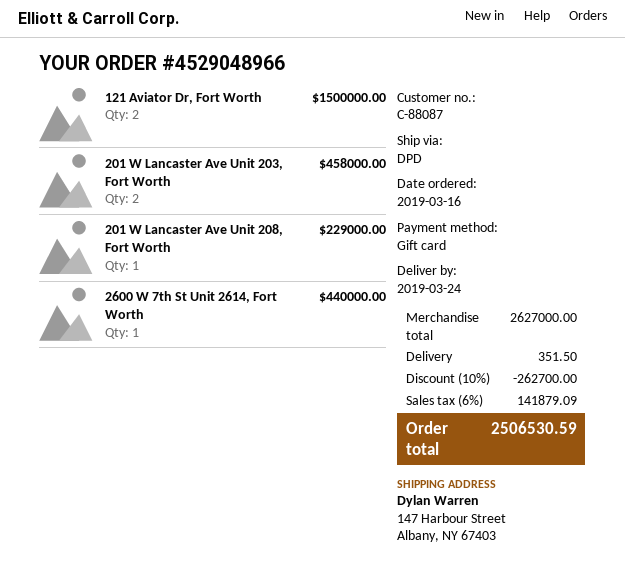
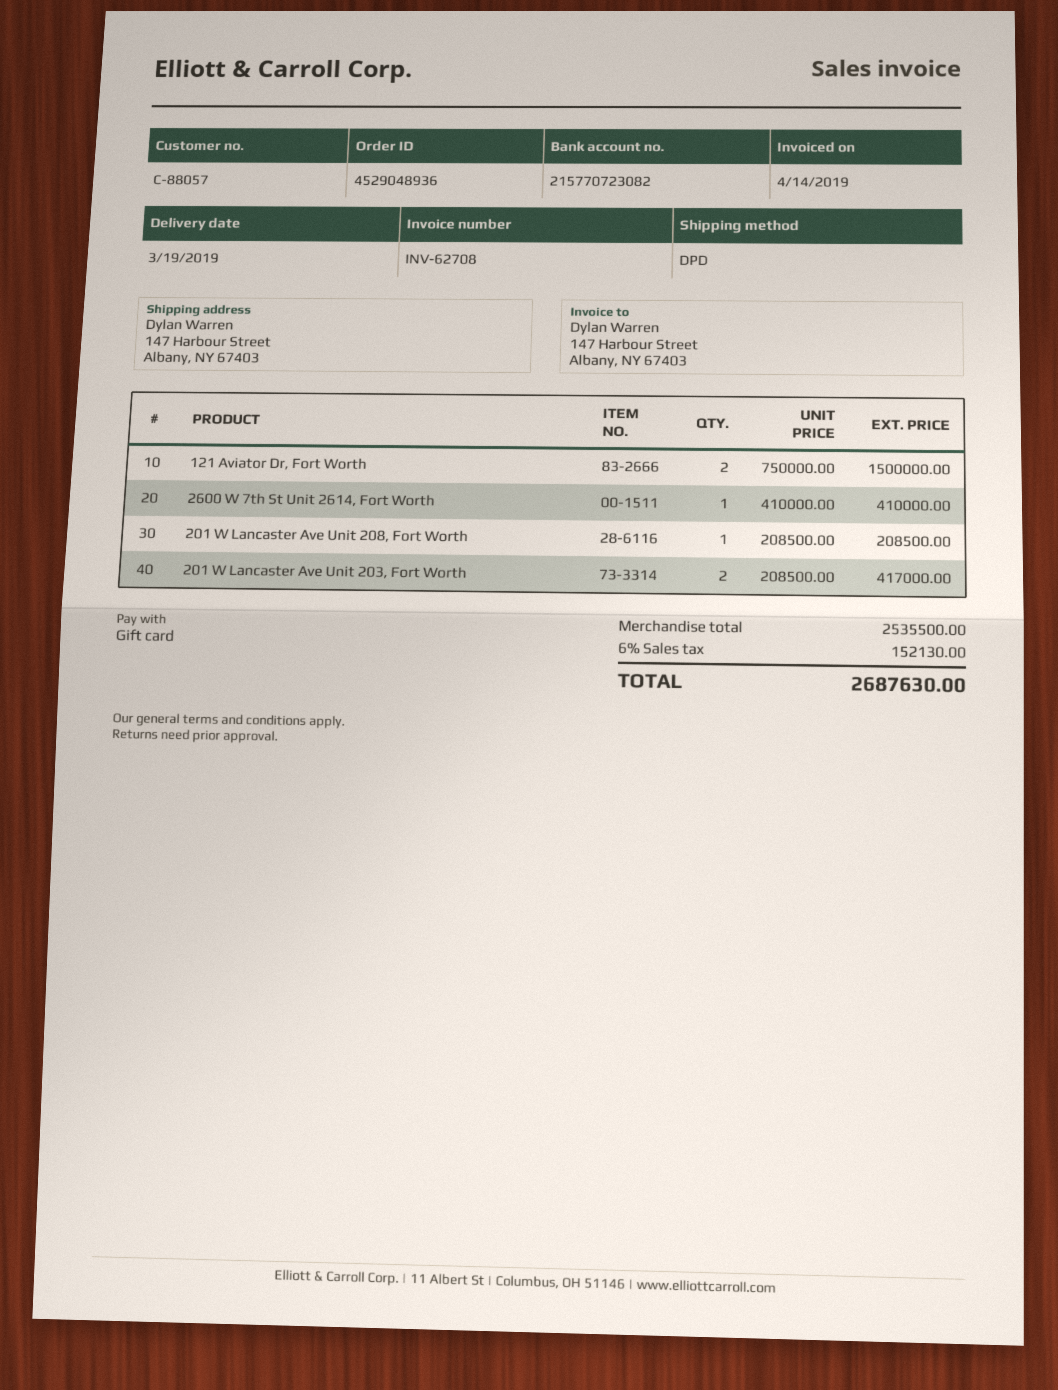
order number: 4529048966 -> 4529048936
delivery date: 2019-03-24 -> 2019-03-19
customer number: C-88087 -> C-88057
201 W Lancaster Ave Unit 203, Fort Worth: 2 for 458000.00 -> 2 for 417000.00
201 W Lancaster Ave Unit 208, Fort Worth: 1 for 229000.00 -> 1 for 208500.00
2600 W 7th St Unit 2614, Fort Worth: 1 for 440000.00 -> 1 for 410000.00
subtotal: 2627000.00 -> 2535500.00
discount: 10% = 262700.00 -> none
shipping: 351.50 -> none
tax: 6% = 141879.09 -> 6% = 152130.00
total: 2506530.59 -> 2687630.00

